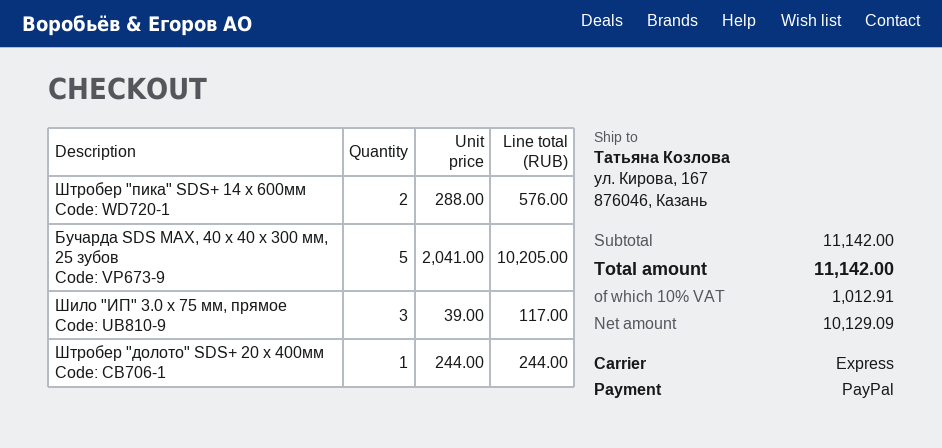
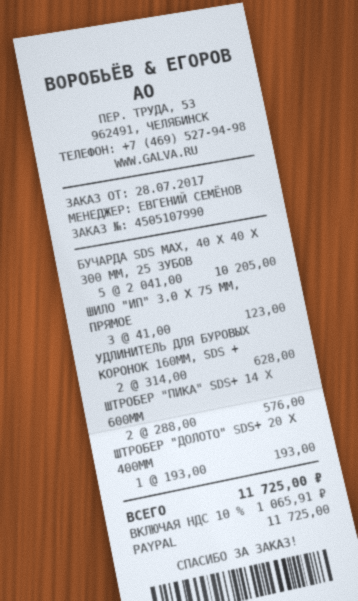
Шило "ИП" 3.0 х 75 мм, прямое: 3 x 39.00 = 117.00 -> 3 x 41.00 = 123.00
Штробер "долото" SDS+ 20 х 400мм: 1 x 244.00 = 244.00 -> 1 x 193.00 = 193.00
УДЛИНИТЕЛЬ ДЛЯ БУРОВЫХ КОРОНОК 160ММ, SDS +: none -> 2 x 314.00 = 628.00
tax: 10% = 1012.91 -> 10% = 1065.91
total: 11142.00 -> 11725.00

